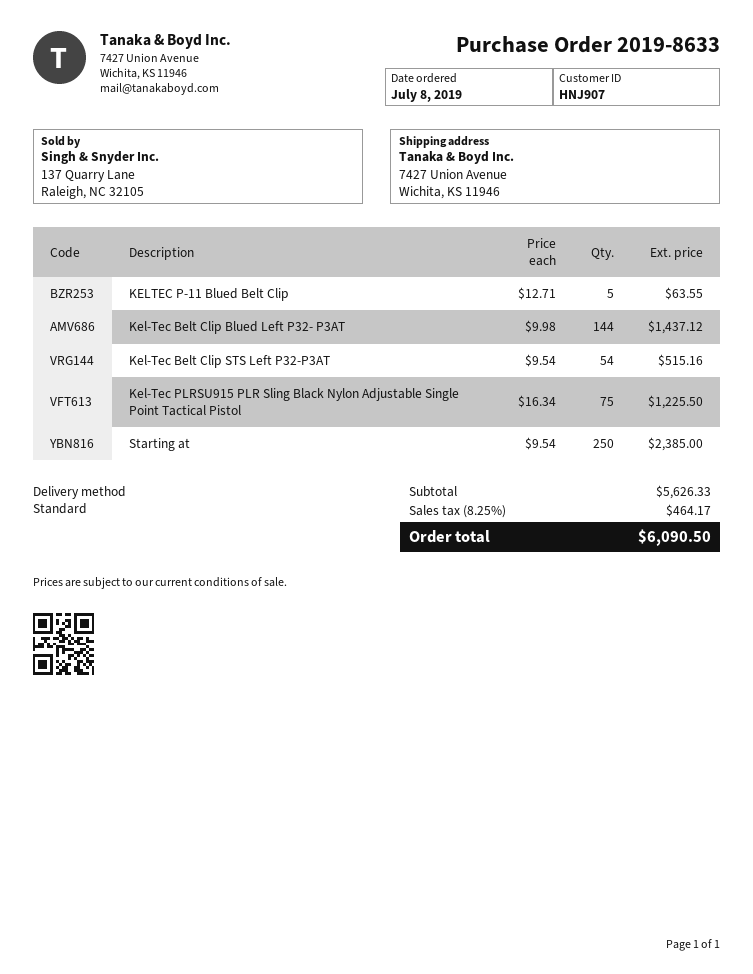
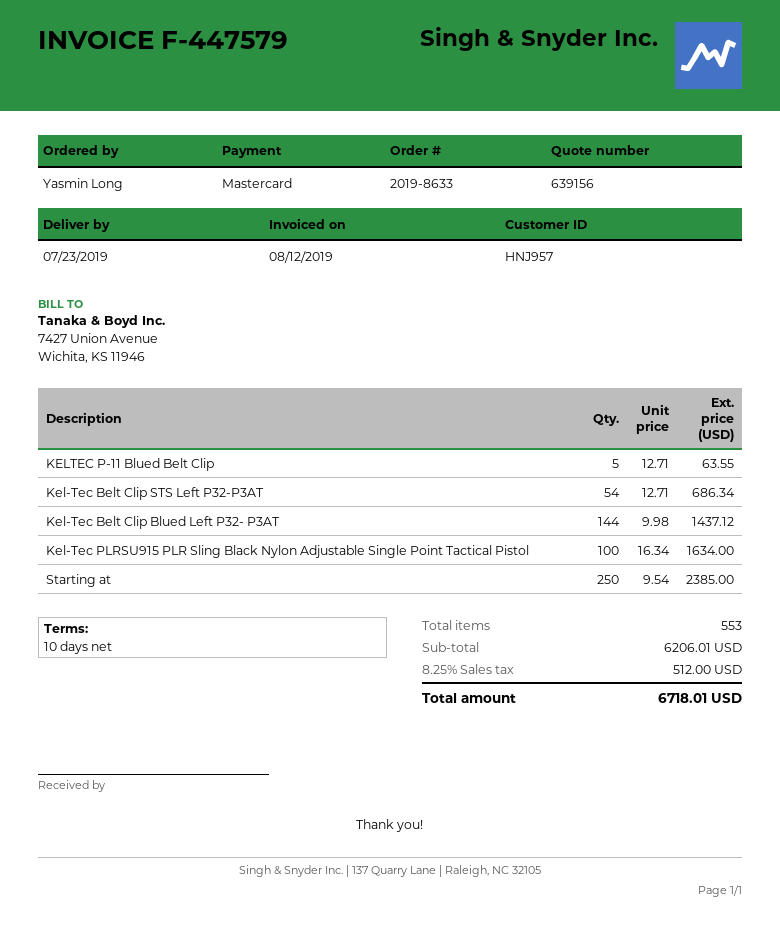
customer number: HNJ907 -> HNJ957
Kel-Tec Belt Clip STS Left P32-P3AT: 54 x 9.54 = 515.16 -> 54 x 12.71 = 686.34
Kel-Tec PLRSU915 PLR Sling Black Nylon Adjustable Single Point Tactical Pistol: 75 x 16.34 = 1225.50 -> 100 x 16.34 = 1634.00
subtotal: 5626.33 -> 6206.01
tax: 8.25% = 464.17 -> 8.25% = 512.00
total: 6090.50 -> 6718.01

